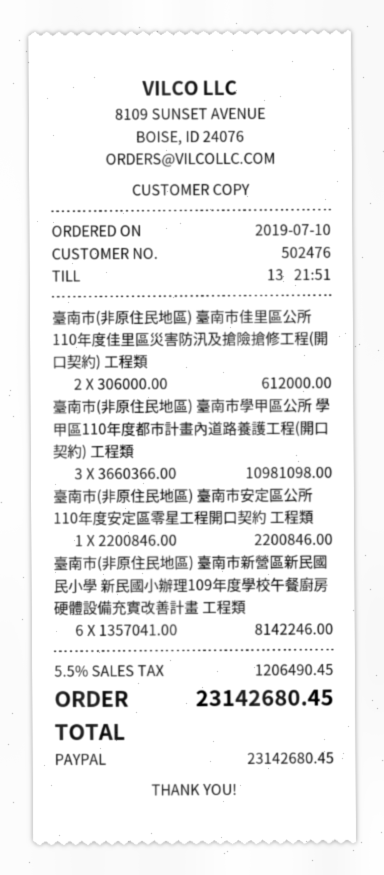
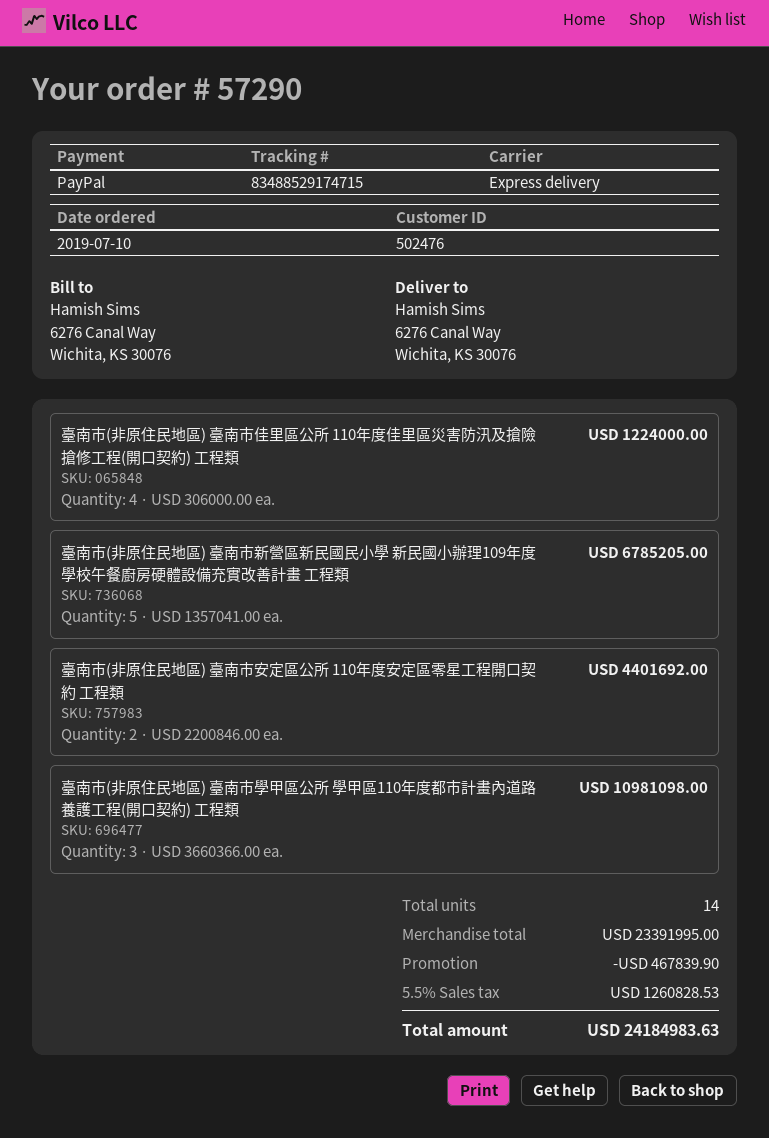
臺南市(非原住民地區) 臺南市佳里區公所 110年度佳里區災害防汛及搶險搶修工程(開口契約) 工程類: 2 x 306000.00 = 612000.00 -> 4 x 306000.00 = 1224000.00
臺南市(非原住民地區) 臺南市安定區公所 110年度安定區零星工程開口契約 工程類: 1 x 2200846.00 = 2200846.00 -> 2 x 2200846.00 = 4401692.00
臺南市(非原住民地區) 臺南市新營區新民國民小學 新民國小辦理109年度學校午餐廚房硬體設備充實改善計畫 工程類: 6 x 1357041.00 = 8142246.00 -> 5 x 1357041.00 = 6785205.00
discount: none -> 467839.90
tax: 5.5% = 1206490.45 -> 5.5% = 1260828.53
total: 23142680.45 -> 24184983.63

